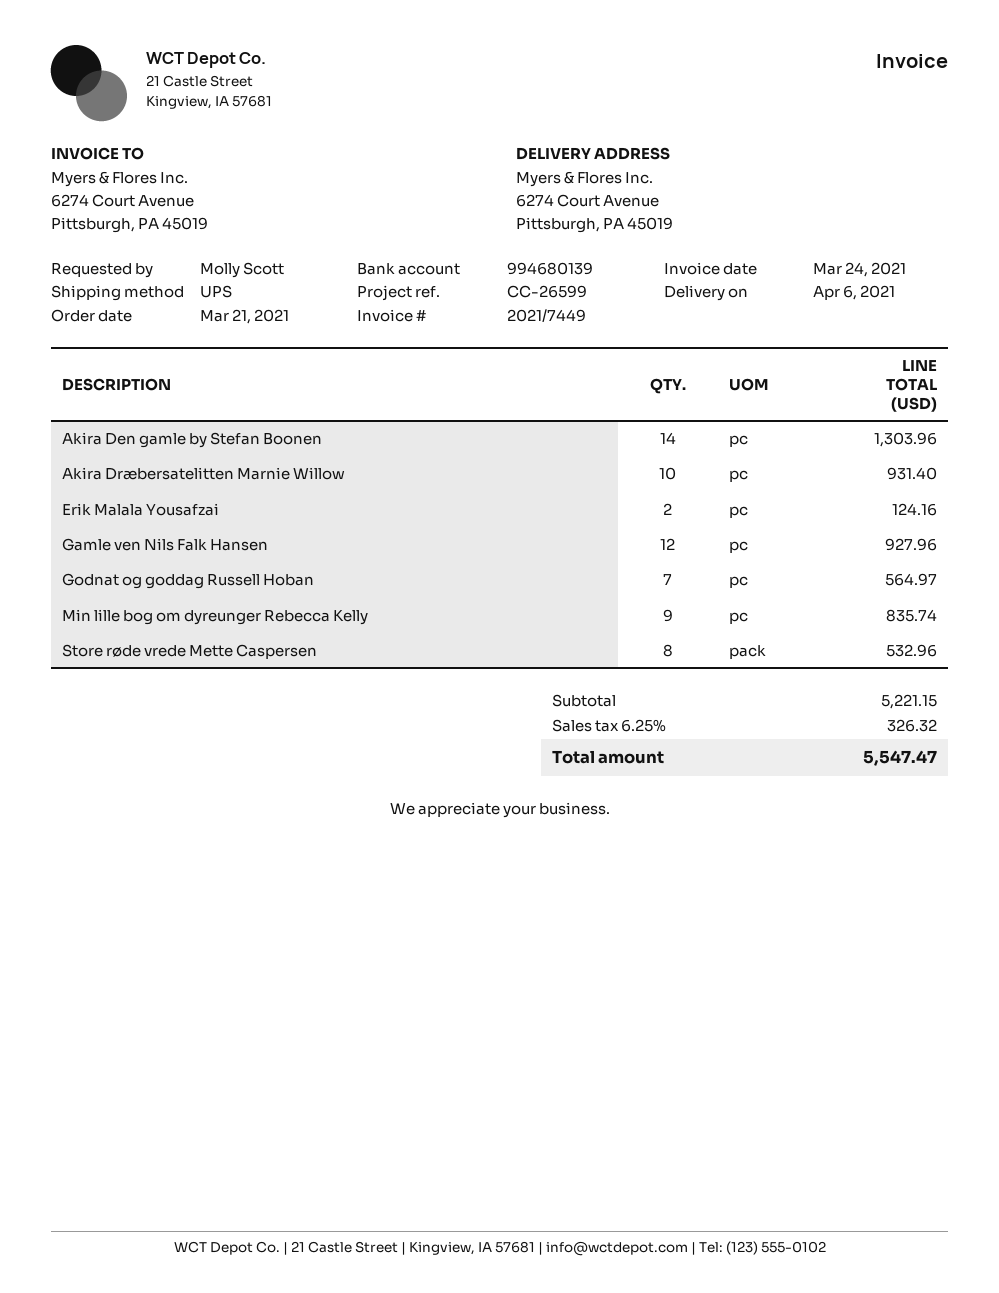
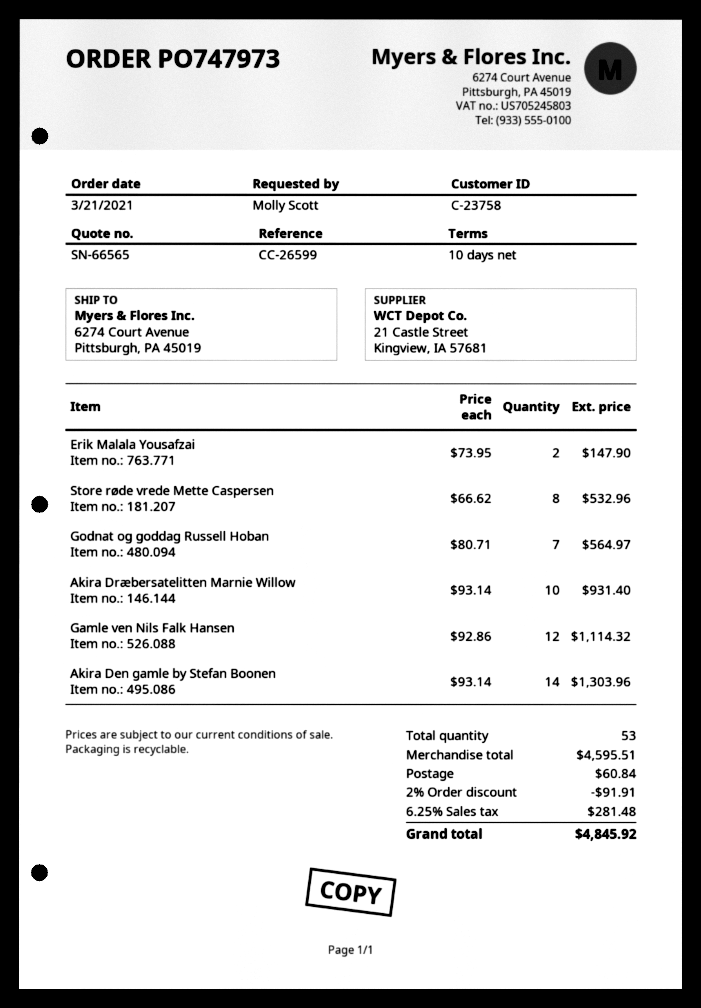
Erik Malala Yousafzai: 2 for 124.16 -> 2 for 147.90
Gamle ven Nils Falk Hansen: 12 for 927.96 -> 12 for 1114.32
Min lille bog om dyreunger Rebecca Kelly: 9 for 835.74 -> none
subtotal: 5221.15 -> 4595.51
discount: none -> 2% = 91.91
shipping: none -> 60.84
tax: 6.25% = 326.32 -> 6.25% = 281.48
total: 5547.47 -> 4845.92

